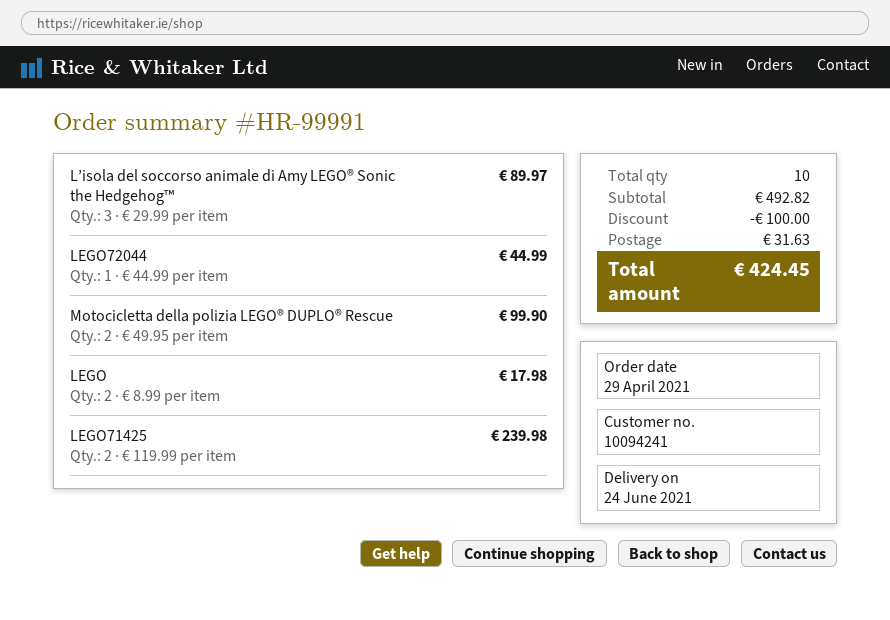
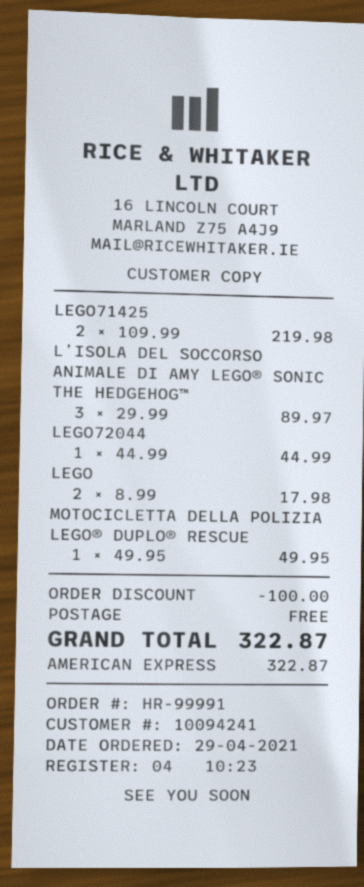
Motocicletta della polizia LEGO® DUPLO® Rescue: 2 x 49.95 = 99.90 -> 1 x 49.95 = 49.95
LEGO71425: 2 x 119.99 = 239.98 -> 2 x 109.99 = 219.98
shipping: 31.63 -> 0.00
total: 424.45 -> 322.87

